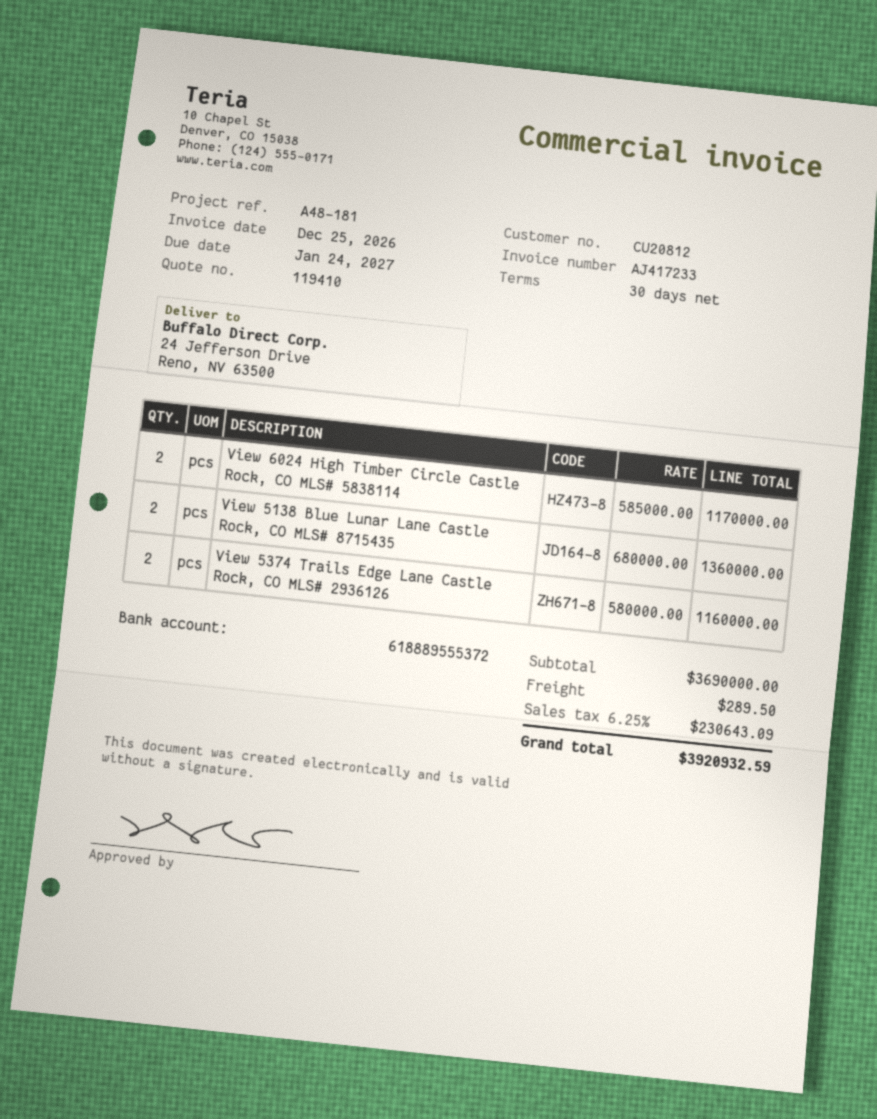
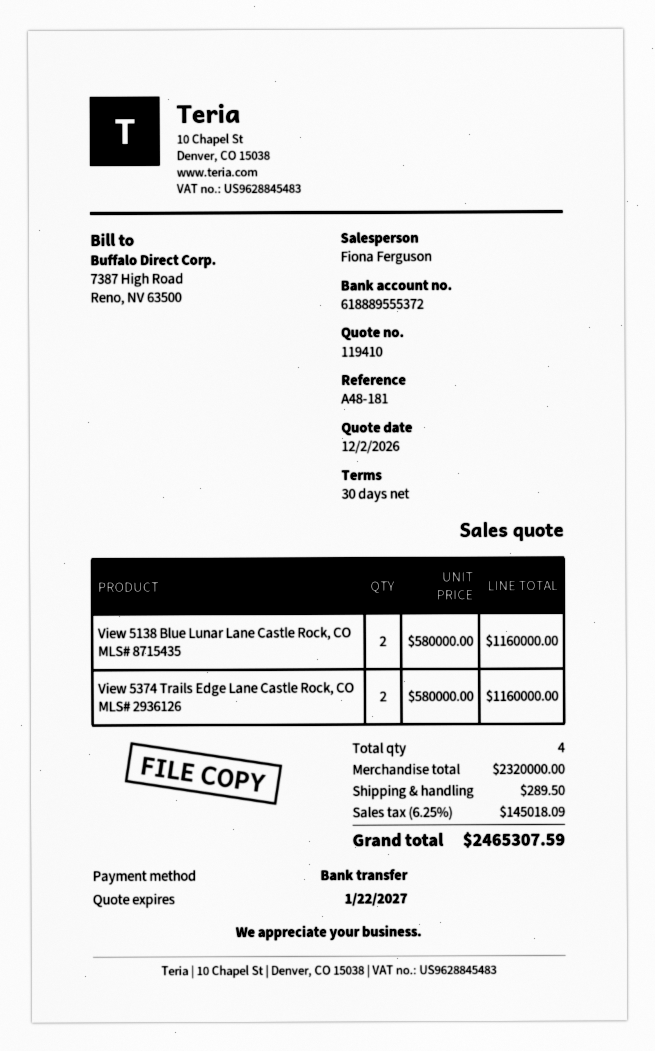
View 6024 High Timber Circle Castle Rock, CO MLS# 5838114: 2 x 585000.00 = 1170000.00 -> none
View 5138 Blue Lunar Lane Castle Rock, CO MLS# 8715435: 2 x 680000.00 = 1360000.00 -> 2 x 580000.00 = 1160000.00
subtotal: 3690000.00 -> 2320000.00
tax: 6.25% = 230643.09 -> 6.25% = 145018.09
total: 3920932.59 -> 2465307.59

